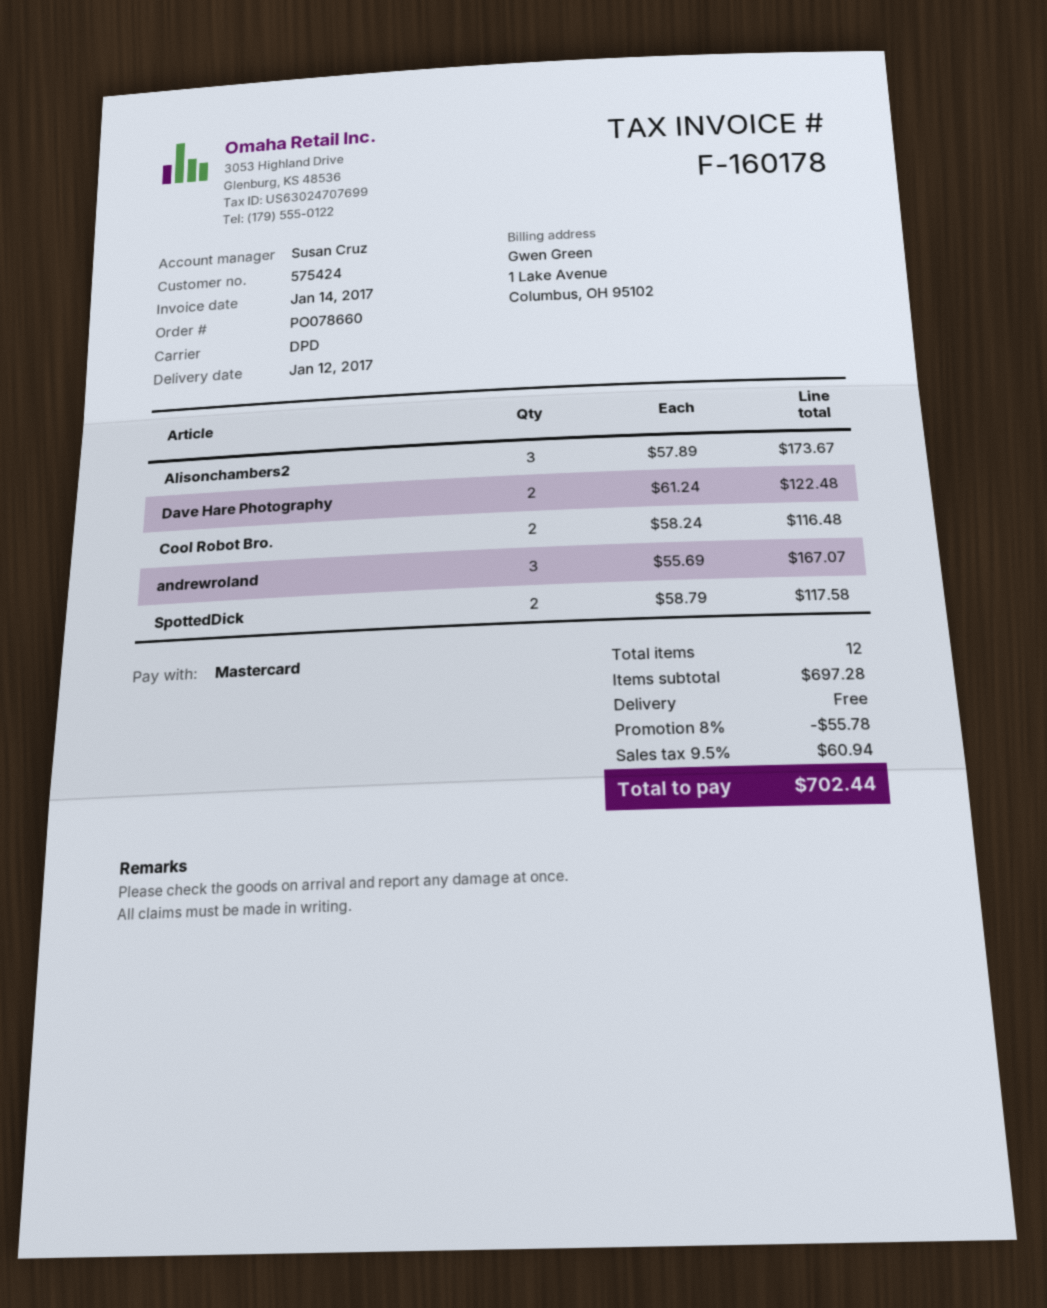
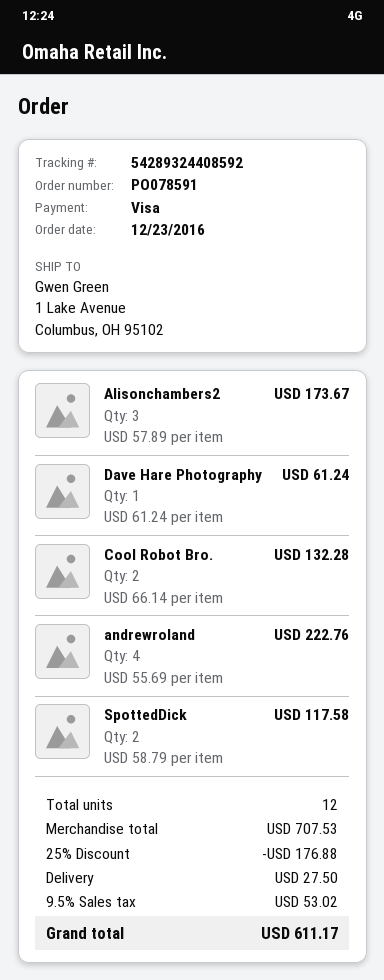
order number: PO078660 -> PO078591
payment method: Mastercard -> Visa
Dave Hare Photography: 2 x 61.24 = 122.48 -> 1 x 61.24 = 61.24
Cool Robot Bro.: 2 x 58.24 = 116.48 -> 2 x 66.14 = 132.28
andrewroland: 3 x 55.69 = 167.07 -> 4 x 55.69 = 222.76
subtotal: 697.28 -> 707.53
discount: 8% = 55.78 -> 25% = 176.88
shipping: 0.00 -> 27.50
tax: 9.5% = 60.94 -> 9.5% = 53.02
total: 702.44 -> 611.17

